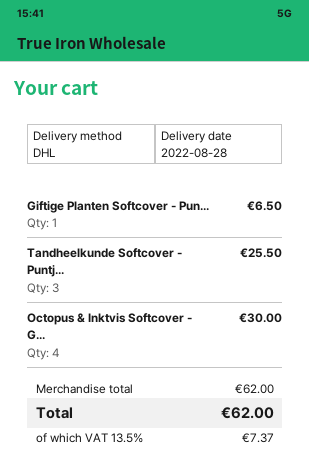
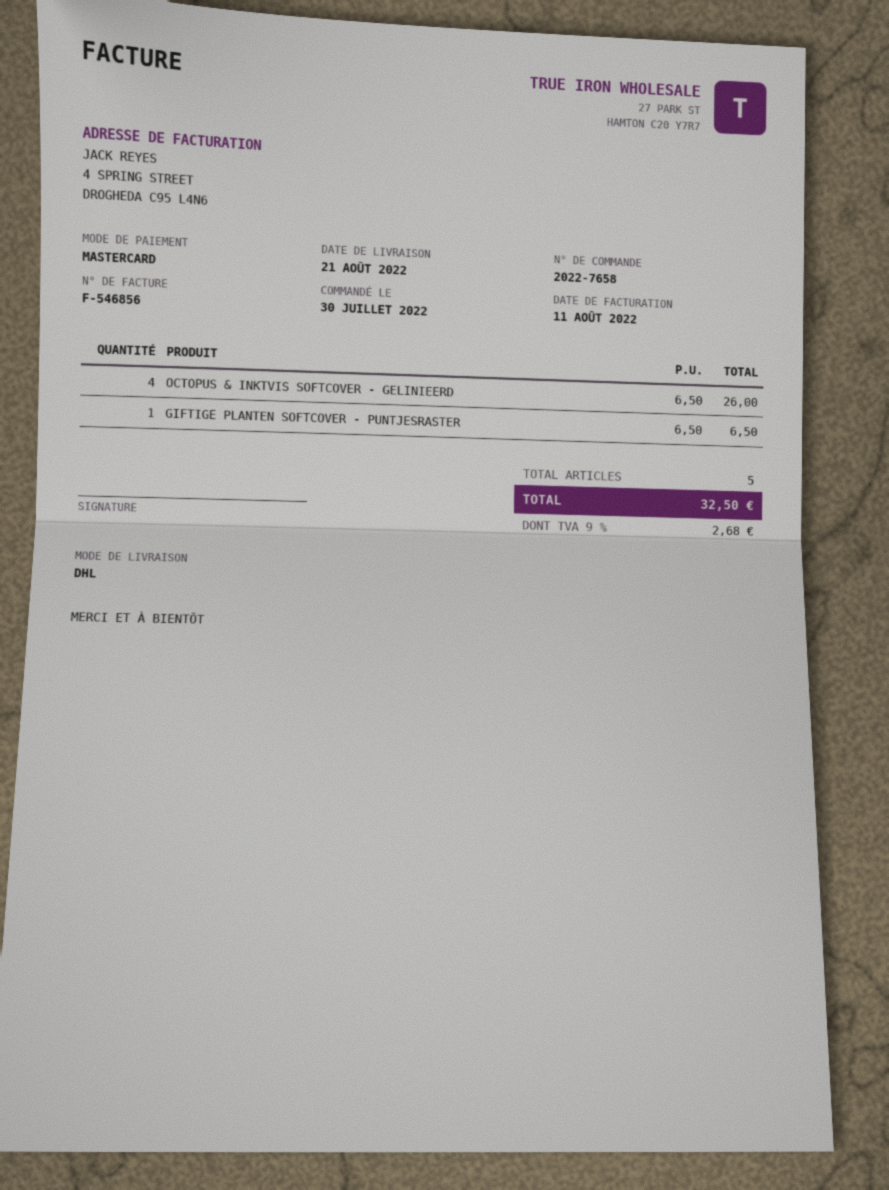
delivery date: 2022-08-28 -> 2022-08-21
Tandheelkunde Softcover - Puntj...: 3 for 25.50 -> none
Octopus & Inktvis Softcover - G...: 4 for 30.00 -> 4 for 26.00
tax: 13.5% = 7.37 -> 9% = 2.68
total: 62.00 -> 32.50

